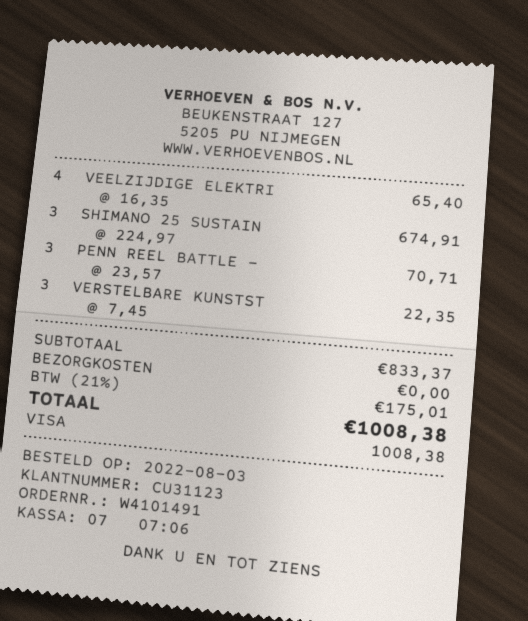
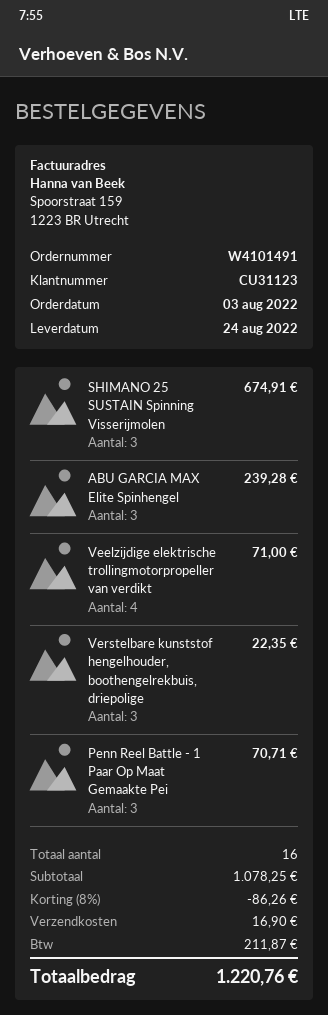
VEELZIJDIGE ELEKTRI: 4 for 65.40 -> 4 for 71.00
ABU GARCIA MAX Elite Spinhengel: none -> 3 for 239.28
subtotal: 833.37 -> 1078.25
discount: none -> 8% = 86.26
shipping: 0.00 -> 16.90
tax: 175.01 -> 211.87
total: 1008.38 -> 1220.76

